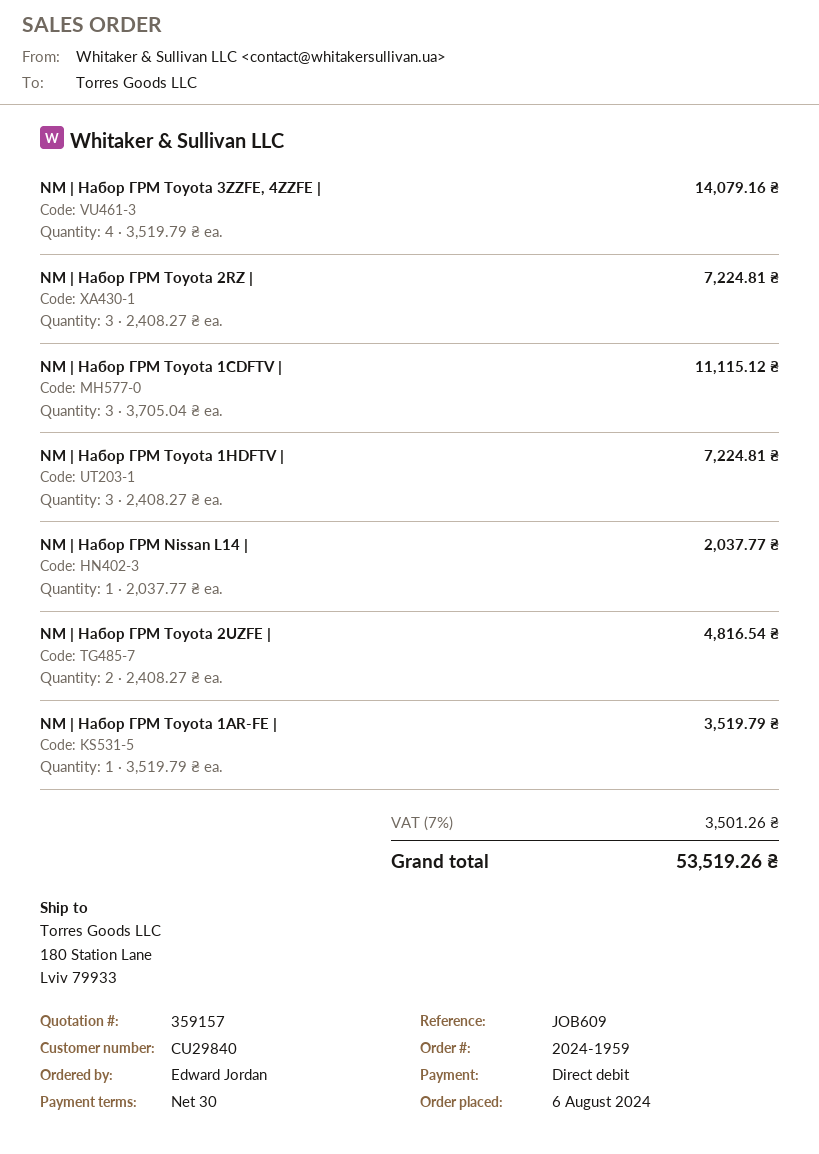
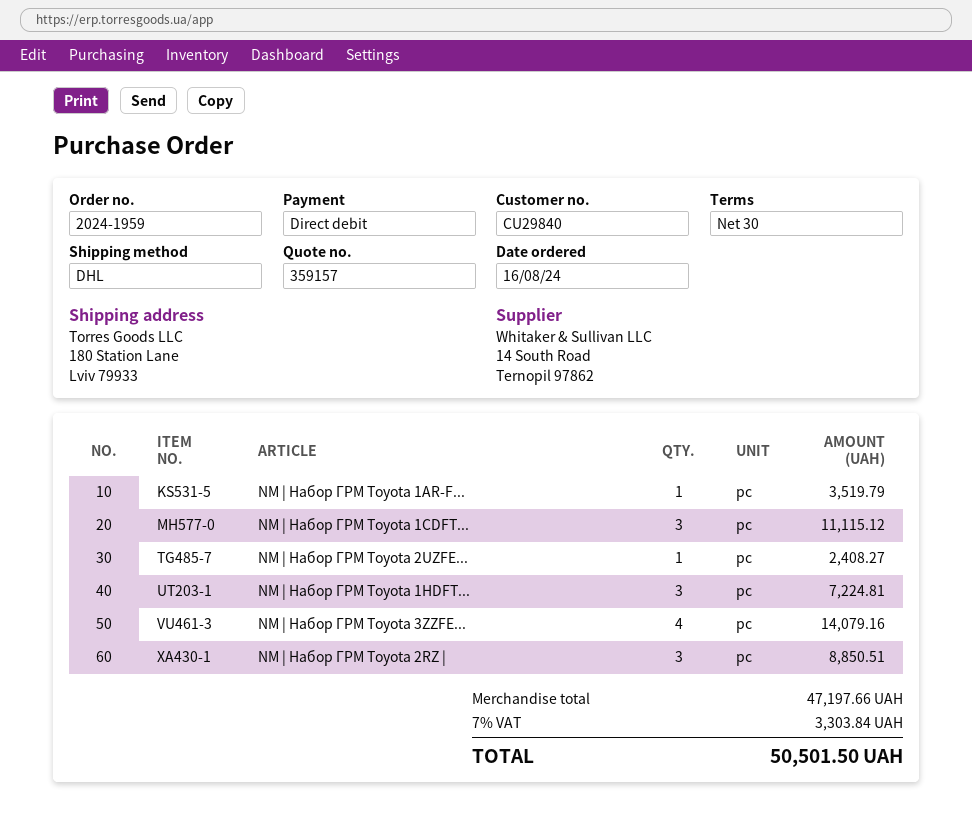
order date: 2024-08-06 -> 2024-08-16
NM | Набор ГРМ Toyota 2RZ |: 3 for 7224.81 -> 3 for 8850.51
NM | Набор ГРМ Nissan L14 |: 1 for 2037.77 -> none
NM | Набор ГРМ Toyota 2UZFE |: 2 for 4816.54 -> 1 for 2408.27
tax: 7% = 3501.26 -> 7% = 3303.84
total: 53519.26 -> 50501.50

